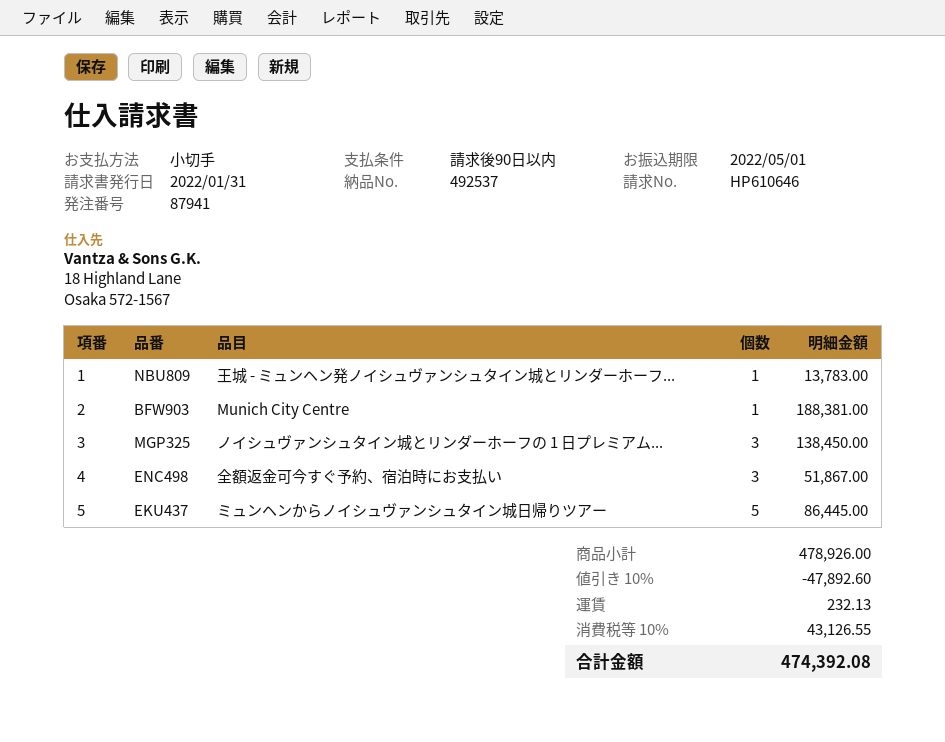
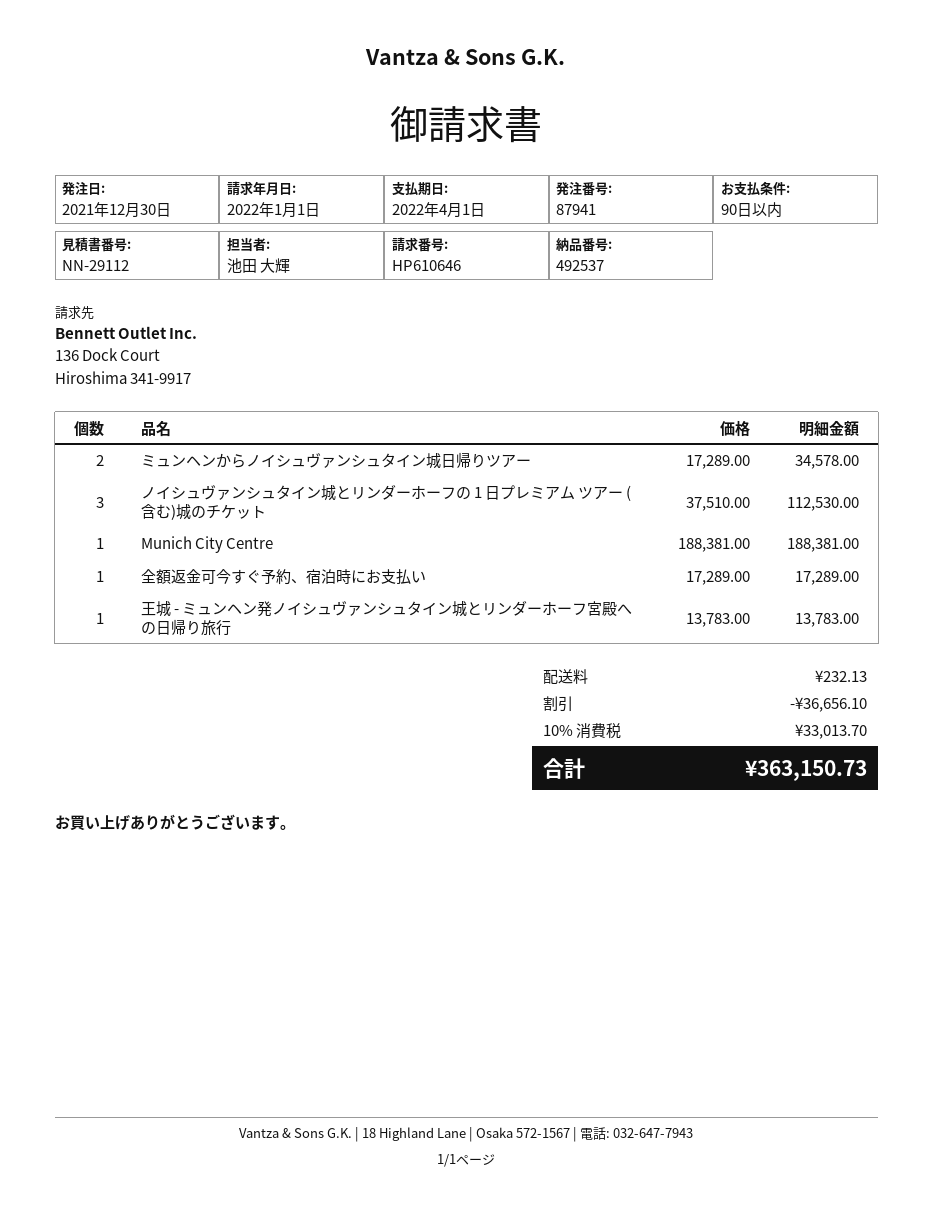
invoice date: 2022-01-31 -> 2022-01-01
due date: 2022-05-01 -> 2022-04-01
ノイシュヴァンシュタイン城とリンダーホーフの 1 日プレミアム...: 3 for 138450.00 -> 3 for 112530.00
全額返金可今すぐ予約、宿泊時にお支払い: 3 for 51867.00 -> 1 for 17289.00
ミュンヘンからノイシュヴァンシュタイン城日帰りツアー: 5 for 86445.00 -> 2 for 34578.00
discount: 47892.60 -> 36656.10
tax: 10% = 43126.55 -> 10% = 33013.70
total: 474392.08 -> 363150.73

